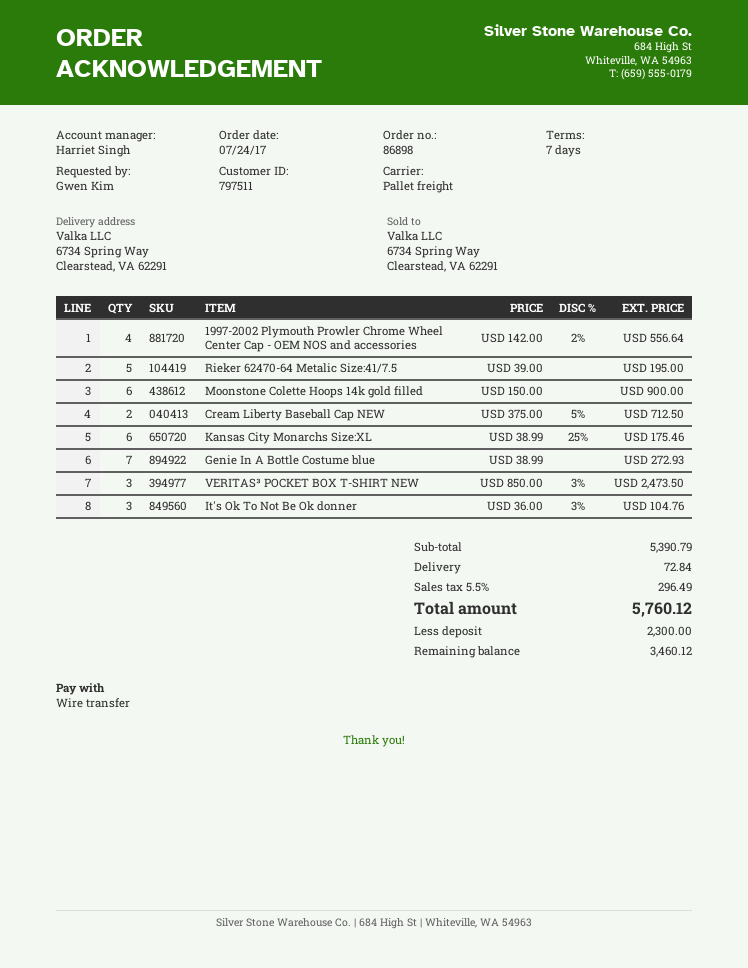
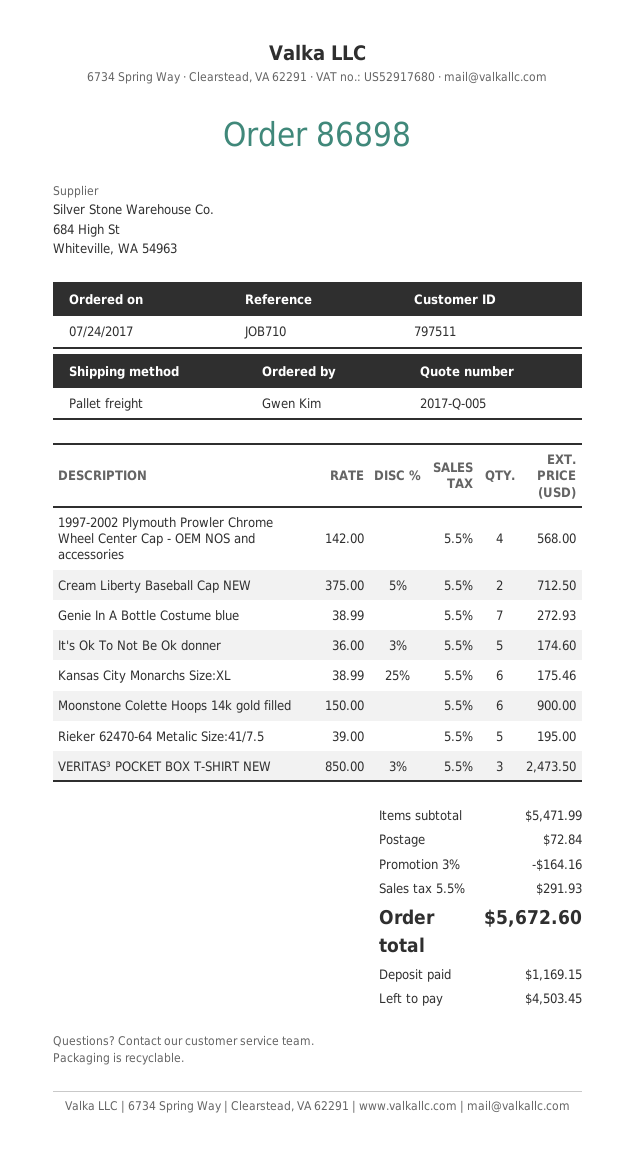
1997-2002 Plymouth Prowler Chrome Wheel Center Cap - OEM NOS and accessories: 4 x 142.00 - 2% = 556.64 -> 4 x 142.00 = 568.00
It's Ok To Not Be Ok donner: 3 x 36.00 - 3% = 104.76 -> 5 x 36.00 - 3% = 174.60
subtotal: 5390.79 -> 5471.99
discount: none -> 3% = 164.16
tax: 5.5% = 296.49 -> 5.5% = 291.93
total: 5760.12 -> 5672.60
deposit: 2300.00 -> 1169.15
balance: 3460.12 -> 4503.45

